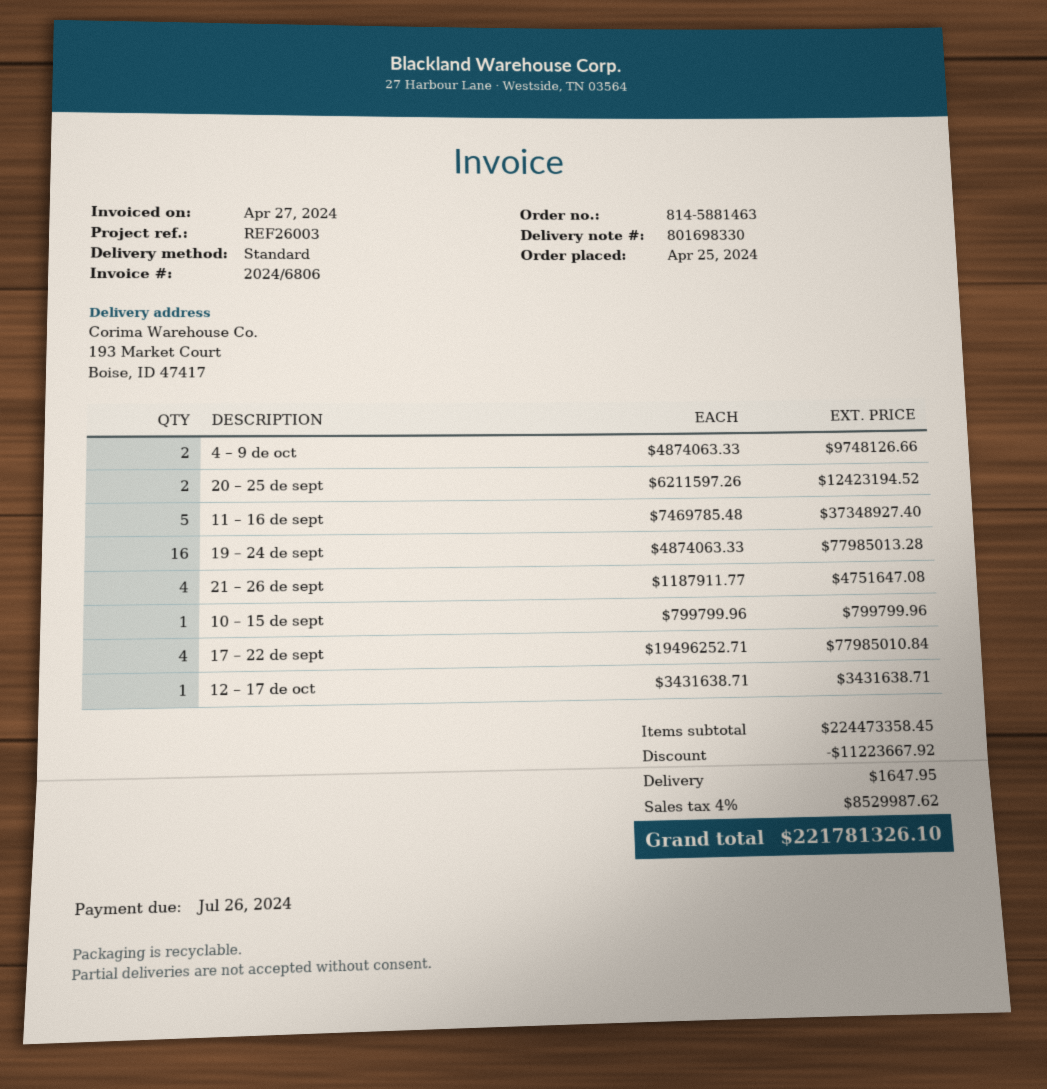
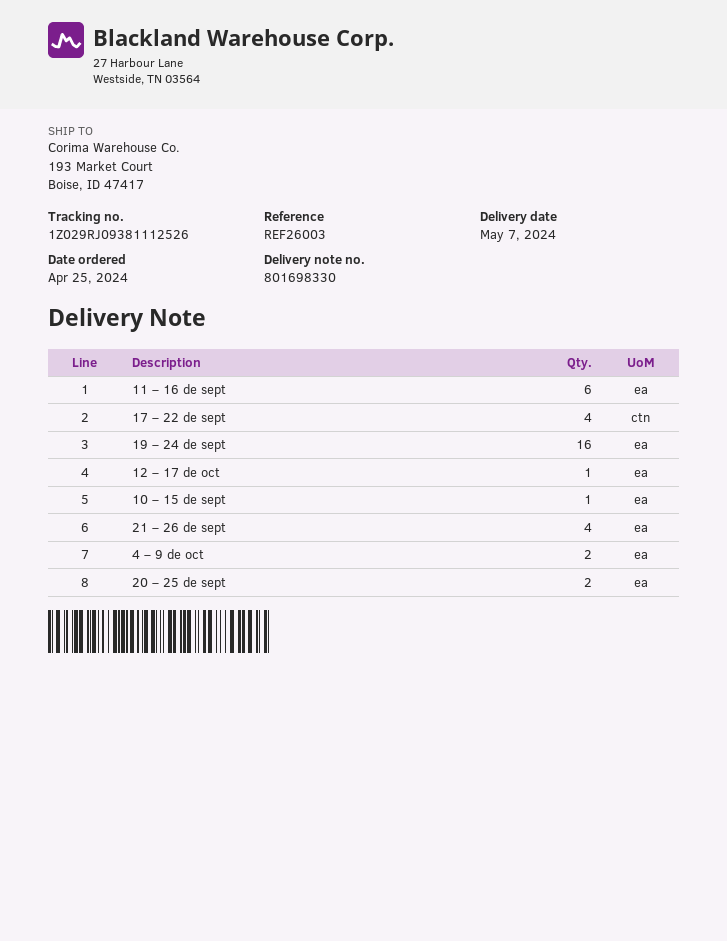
11 – 16 de sept: 5 -> 6

